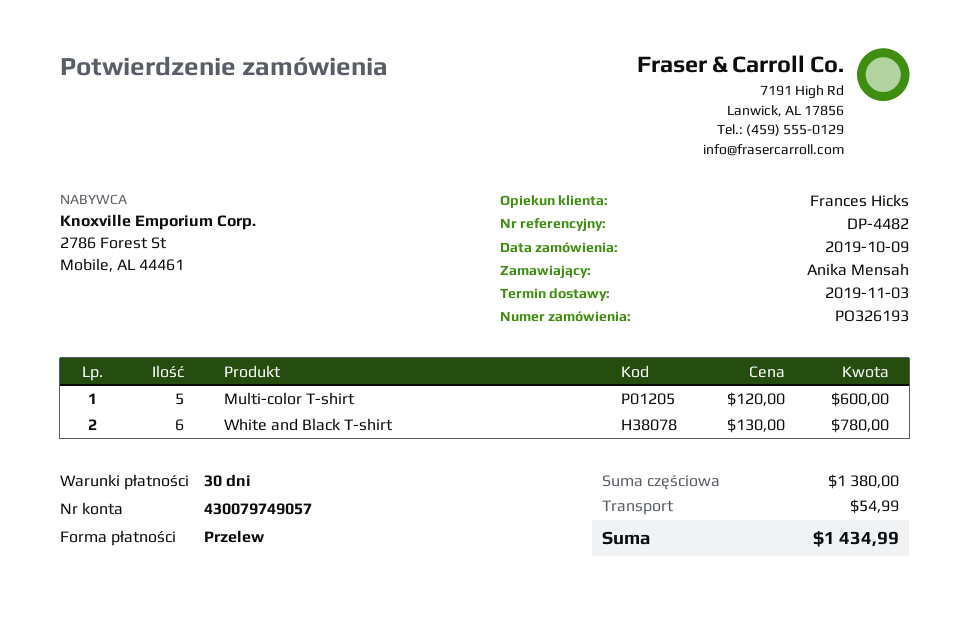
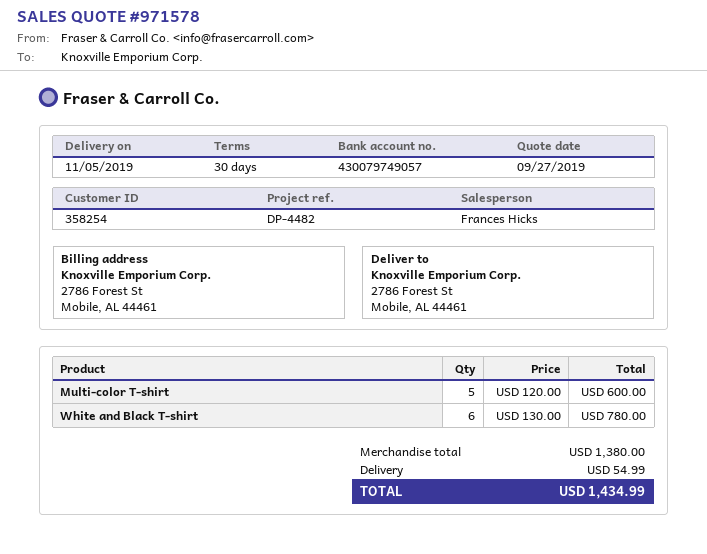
delivery date: 2019-11-03 -> 2019-11-05

